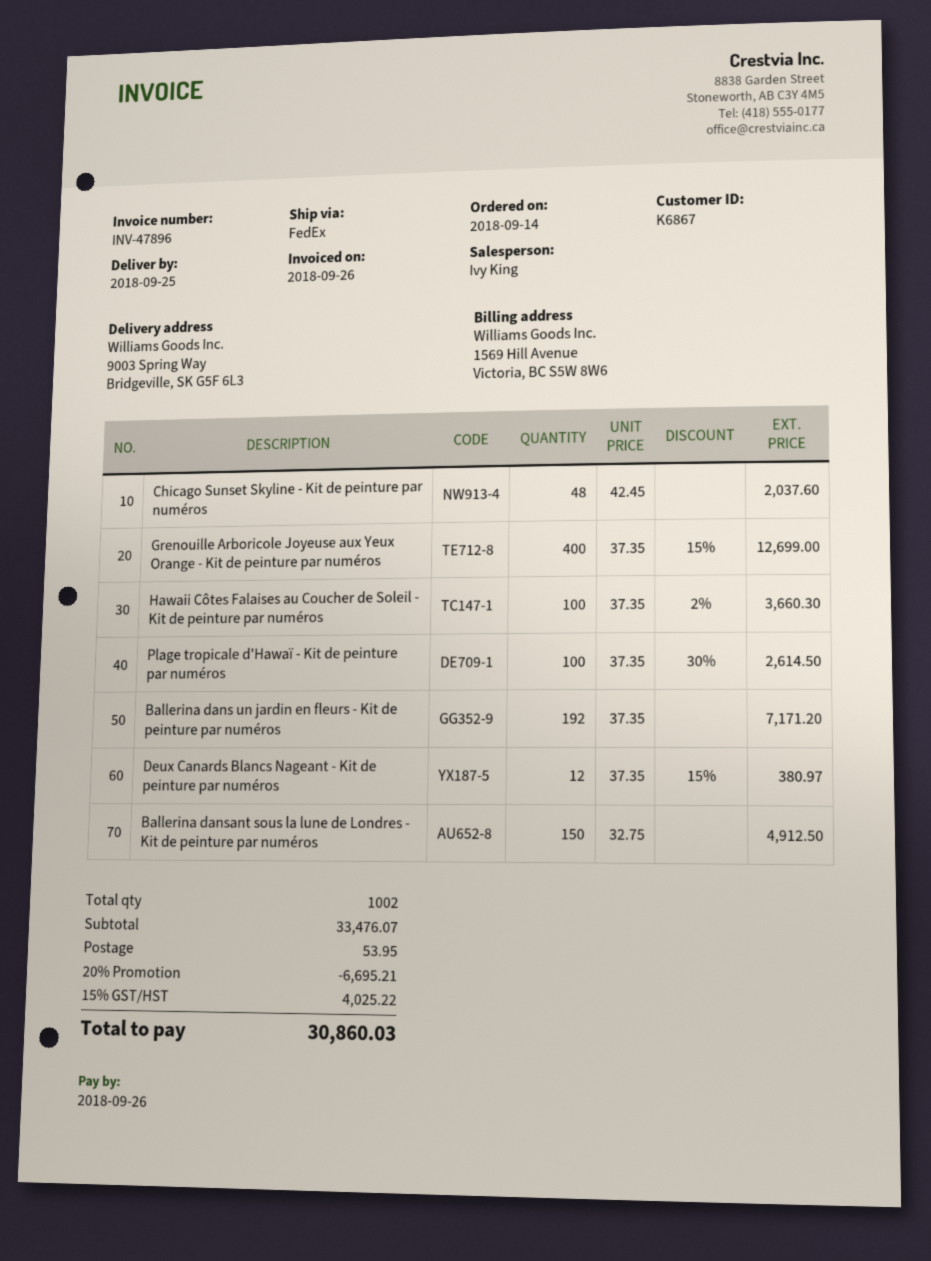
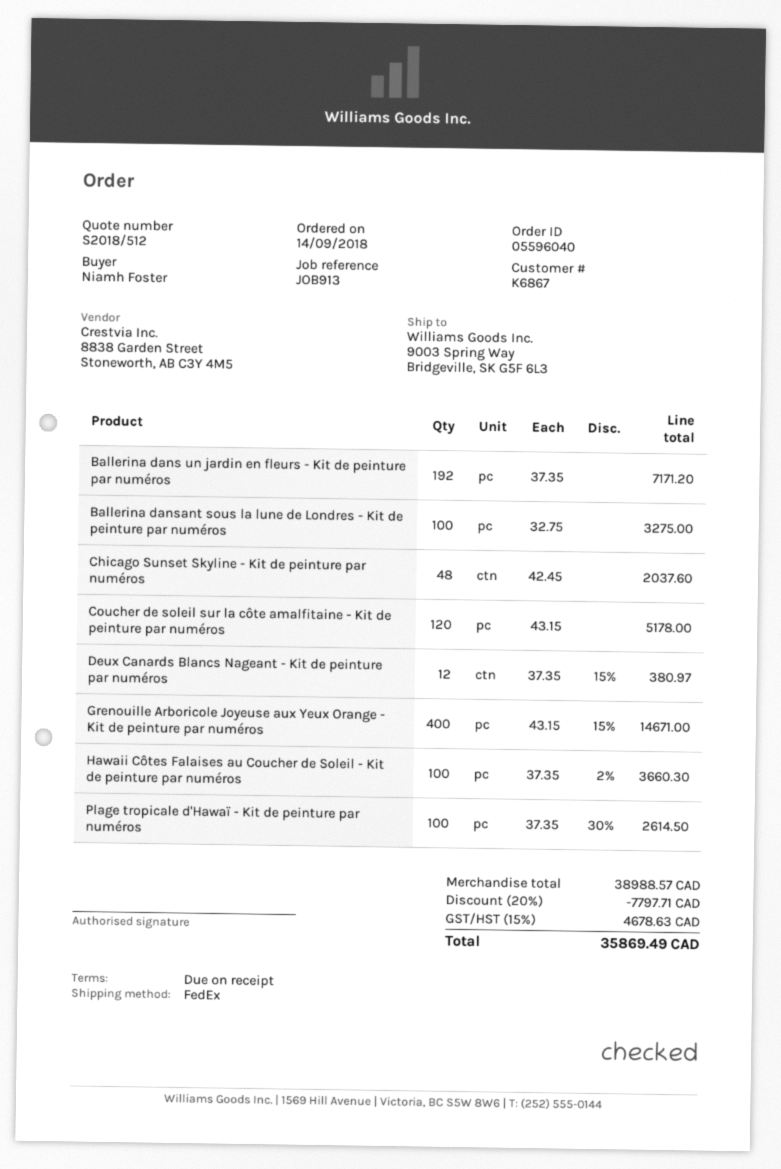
Grenouille Arboricole Joyeuse aux Yeux Orange - Kit de peinture par numéros: 400 x 37.35 - 15% = 12699.00 -> 400 x 43.15 - 15% = 14671.00
Ballerina dansant sous la lune de Londres - Kit de peinture par numéros: 150 x 32.75 = 4912.50 -> 100 x 32.75 = 3275.00
Coucher de soleil sur la côte amalfitaine - Kit de peinture par numéros: none -> 120 x 43.15 = 5178.00
subtotal: 33476.07 -> 38988.57
discount: 20% = 6695.21 -> 20% = 7797.71
shipping: 53.95 -> none
tax: 15% = 4025.22 -> 15% = 4678.63
total: 30860.03 -> 35869.49

